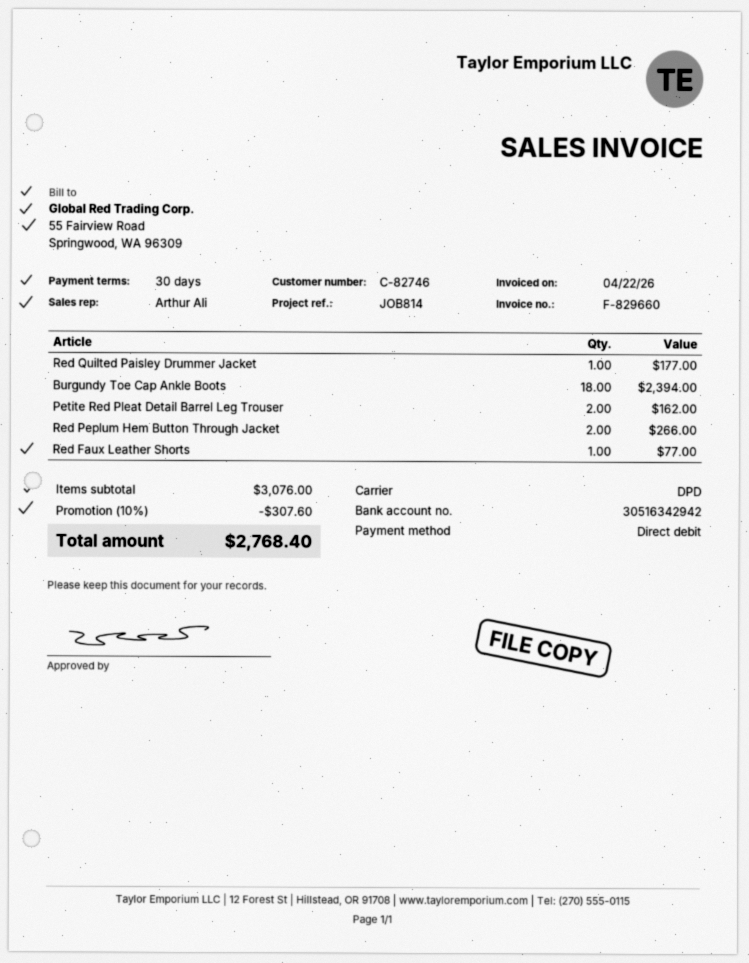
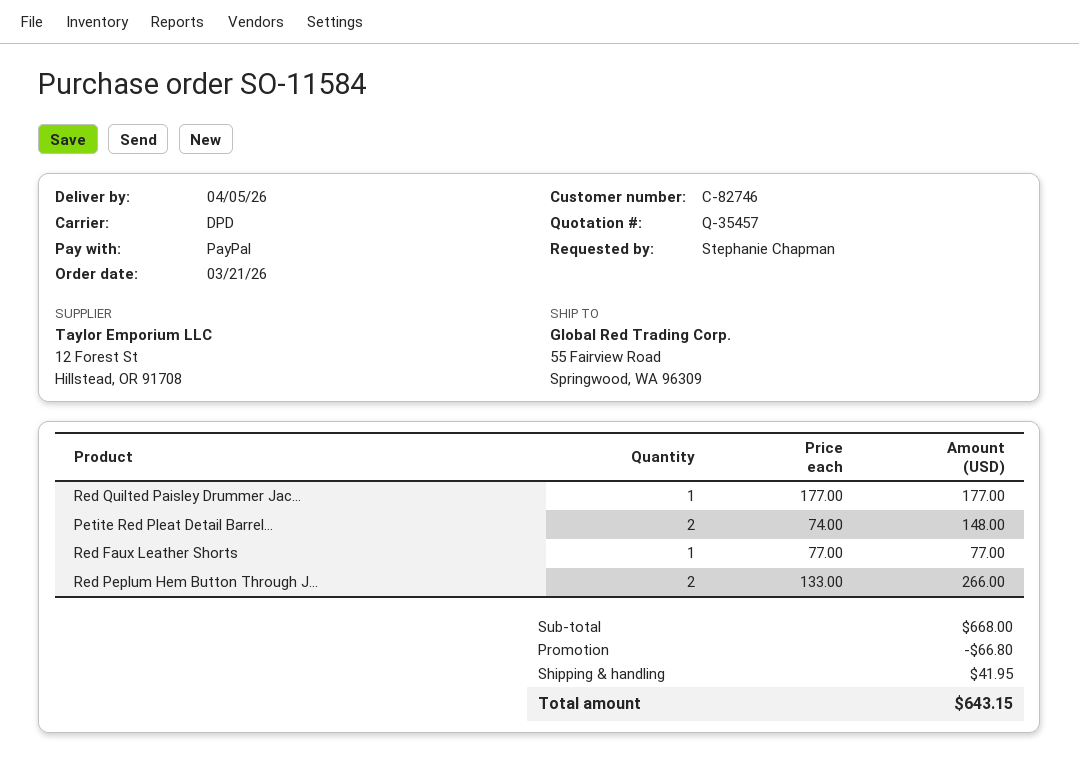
payment method: direct debit -> PayPal
Burgundy Toe Cap Ankle Boots: 18 for 2394.00 -> none
Petite Red Pleat Detail Barrel Leg Trouser: 2 for 162.00 -> 2 for 148.00
subtotal: 3076.00 -> 668.00
discount: 307.60 -> 66.80
shipping: none -> 41.95
total: 2768.40 -> 643.15

